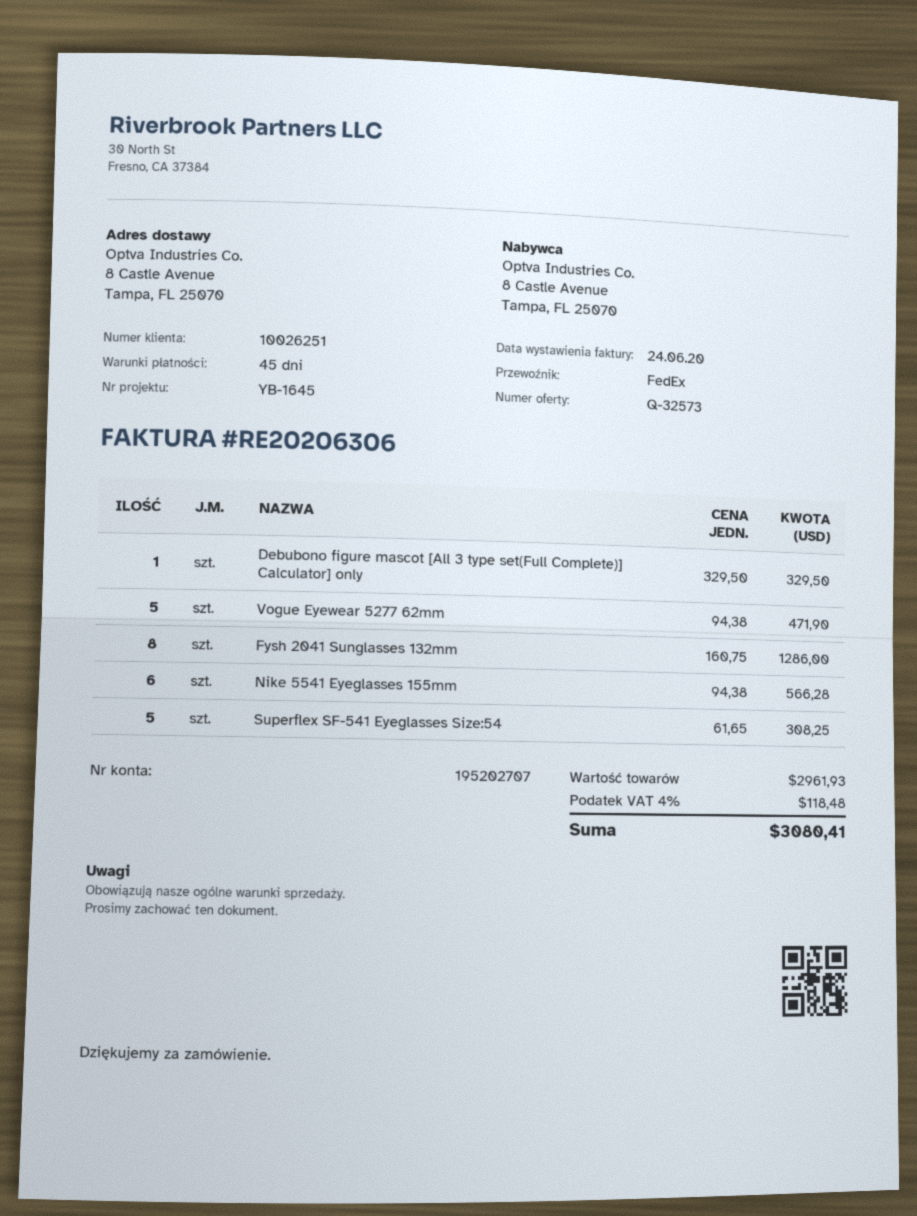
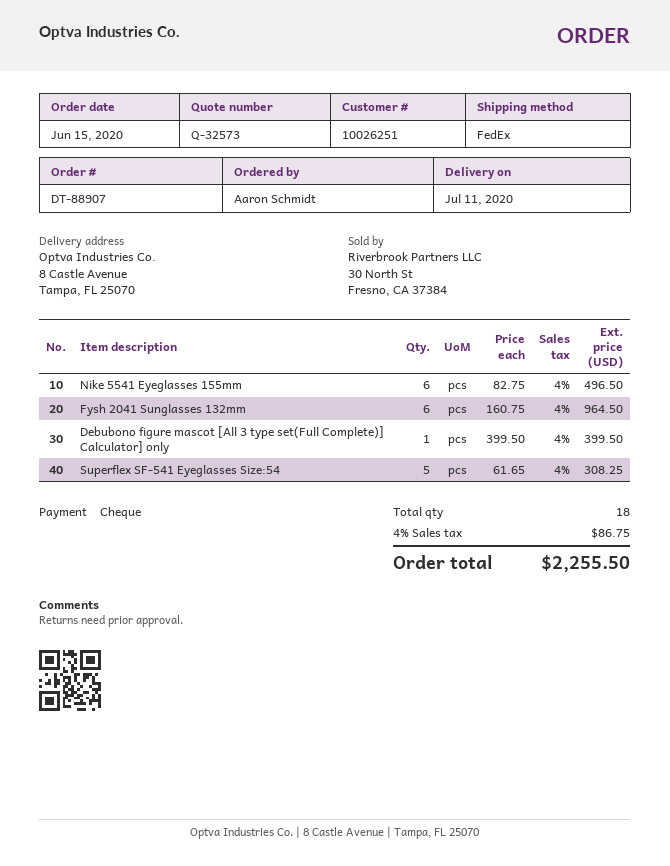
Debubono figure mascot [All 3 type set(Full Complete)] Calculator] only: 1 x 329.50 = 329.50 -> 1 x 399.50 = 399.50
Vogue Eyewear 5277 62mm: 5 x 94.38 = 471.90 -> none
Fysh 2041 Sunglasses 132mm: 8 x 160.75 = 1286.00 -> 6 x 160.75 = 964.50
Nike 5541 Eyeglasses 155mm: 6 x 94.38 = 566.28 -> 6 x 82.75 = 496.50
tax: 4% = 118.48 -> 4% = 86.75
total: 3080.41 -> 2255.50

